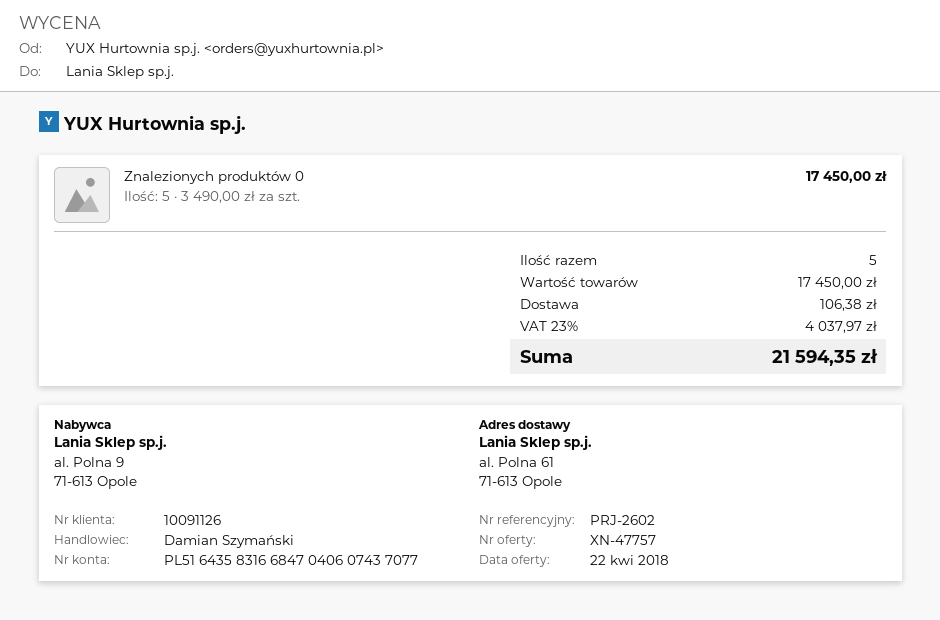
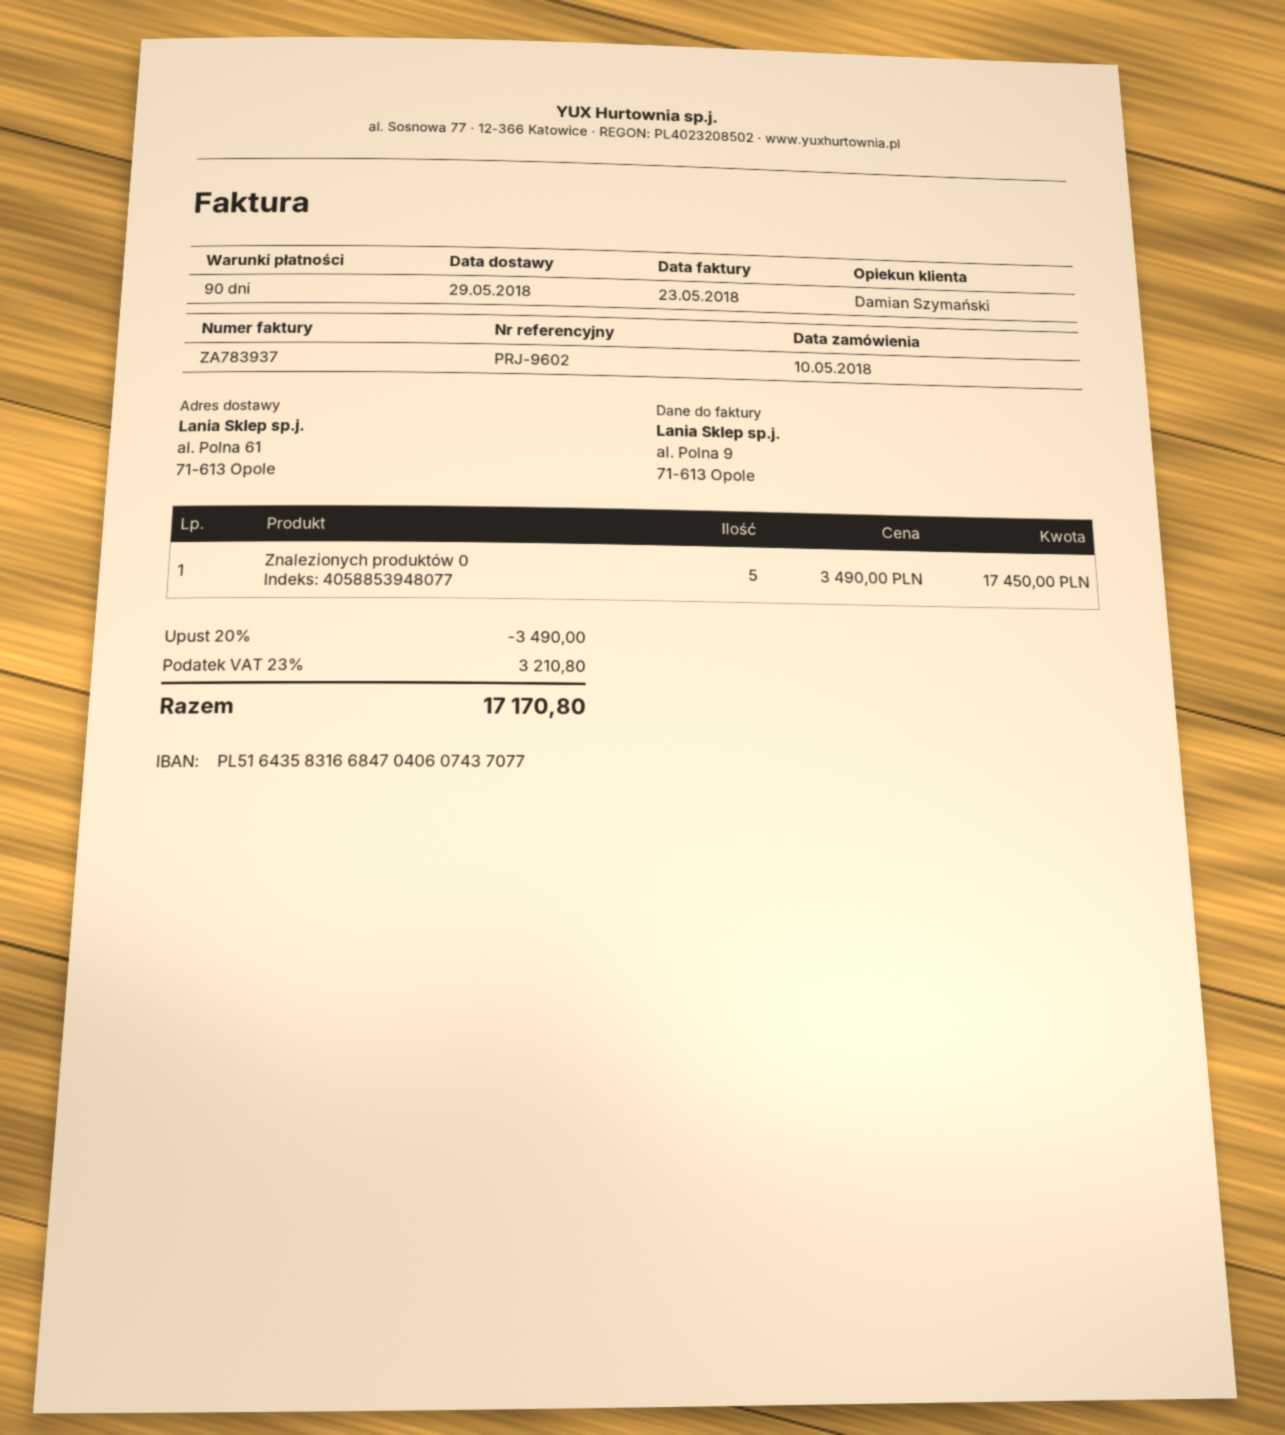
reference: PRJ-2602 -> PRJ-9602
discount: none -> 20% = 3490.00
shipping: 106.38 -> none
tax: 23% = 4037.97 -> 23% = 3210.80
total: 21594.35 -> 17170.80

